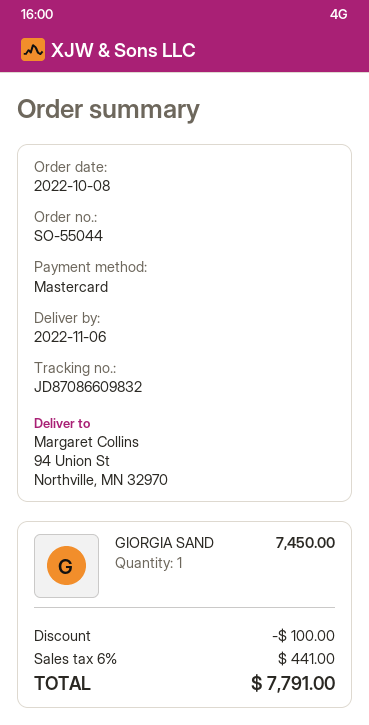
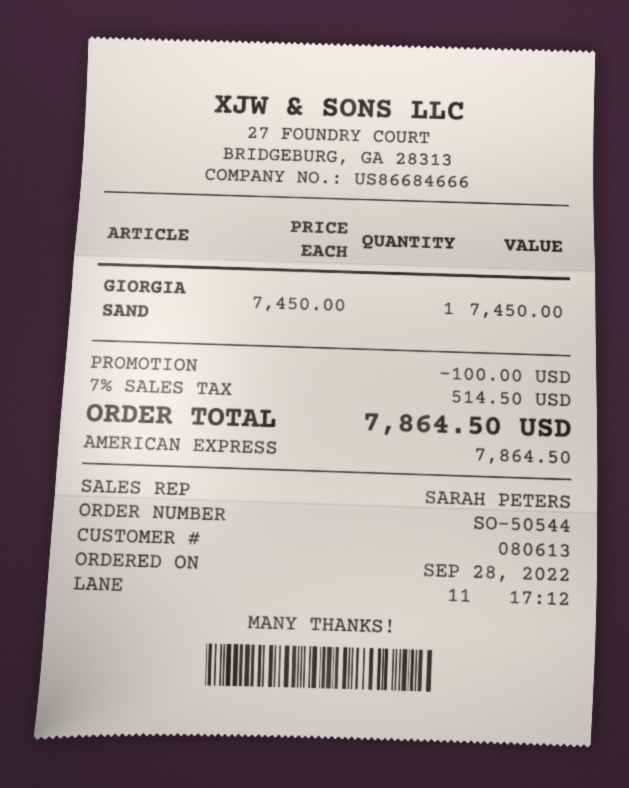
order number: SO-55044 -> SO-50544
order date: 2022-10-08 -> 2022-09-28
payment method: Mastercard -> American Express
tax: 6% = 441.00 -> 7% = 514.50
total: 7791.00 -> 7864.50

